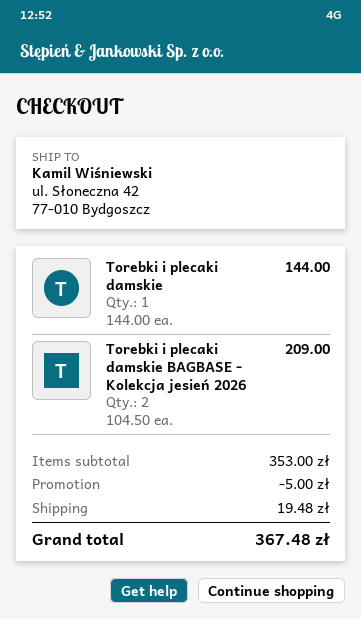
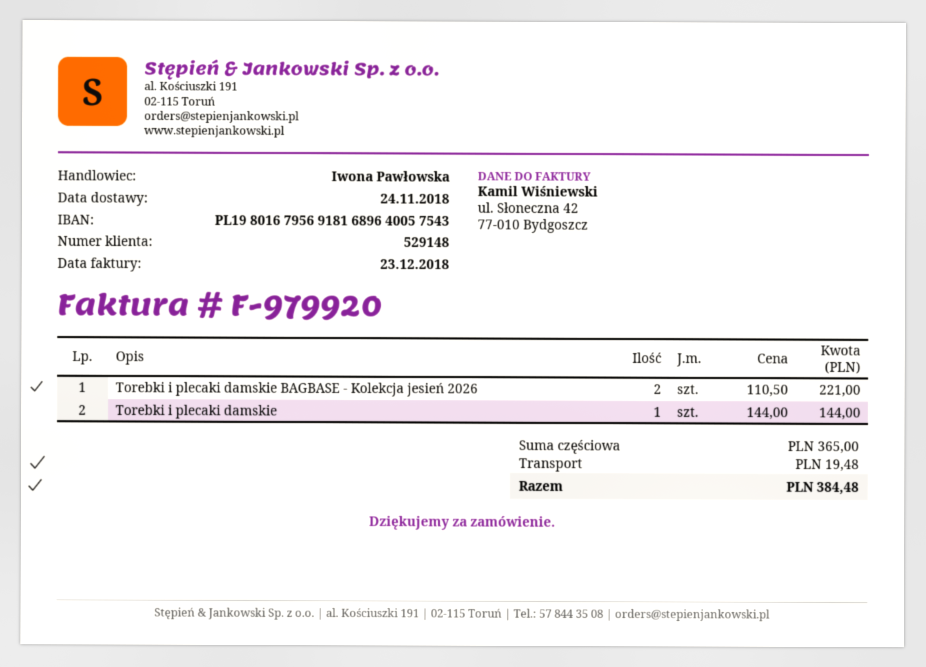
Torebki i plecaki damskie BAGBASE - Kolekcja jesień 2026: 2 x 104.50 = 209.00 -> 2 x 110.50 = 221.00
subtotal: 353.00 -> 365.00
discount: 5.00 -> none
total: 367.48 -> 384.48

